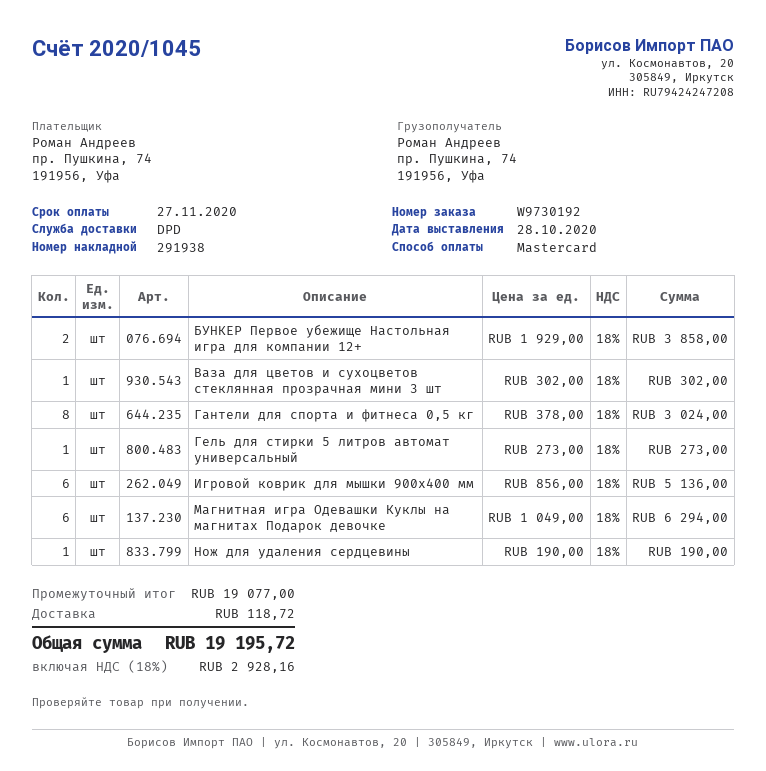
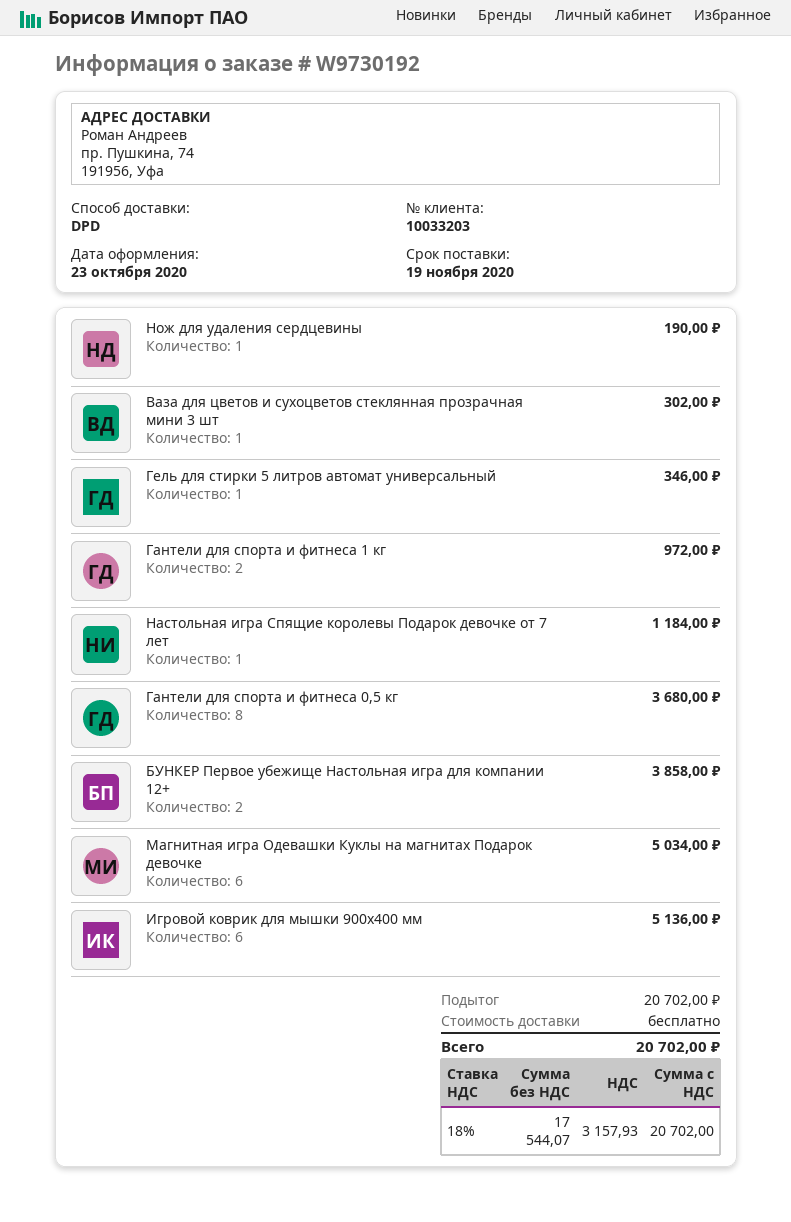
Гантели для спорта и фитнеса 0,5 кг: 8 for 3024.00 -> 8 for 3680.00
Гель для стирки 5 литров автомат универсальный: 1 for 273.00 -> 1 for 346.00
Магнитная игра Одевашки Куклы на магнитах Подарок девочке: 6 for 6294.00 -> 6 for 5034.00
Гантели для спорта и фитнеса 1 кг: none -> 2 for 972.00
Настольная игра Спящие королевы Подарок девочке от 7 лет: none -> 1 for 1184.00
subtotal: 19077.00 -> 20702.00
shipping: 118.72 -> 0.00
tax: 18% = 2928.16 -> 18% = 3157.93
total: 19195.72 -> 20702.00

